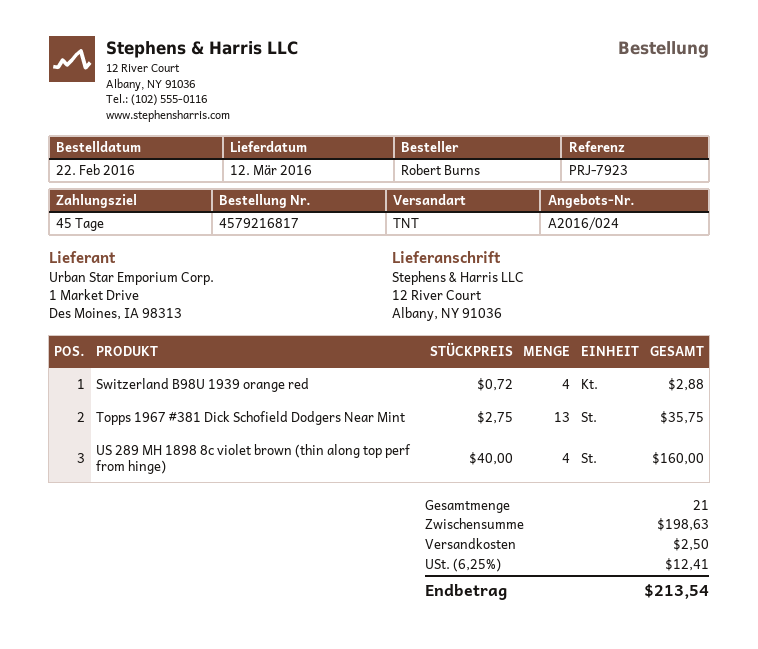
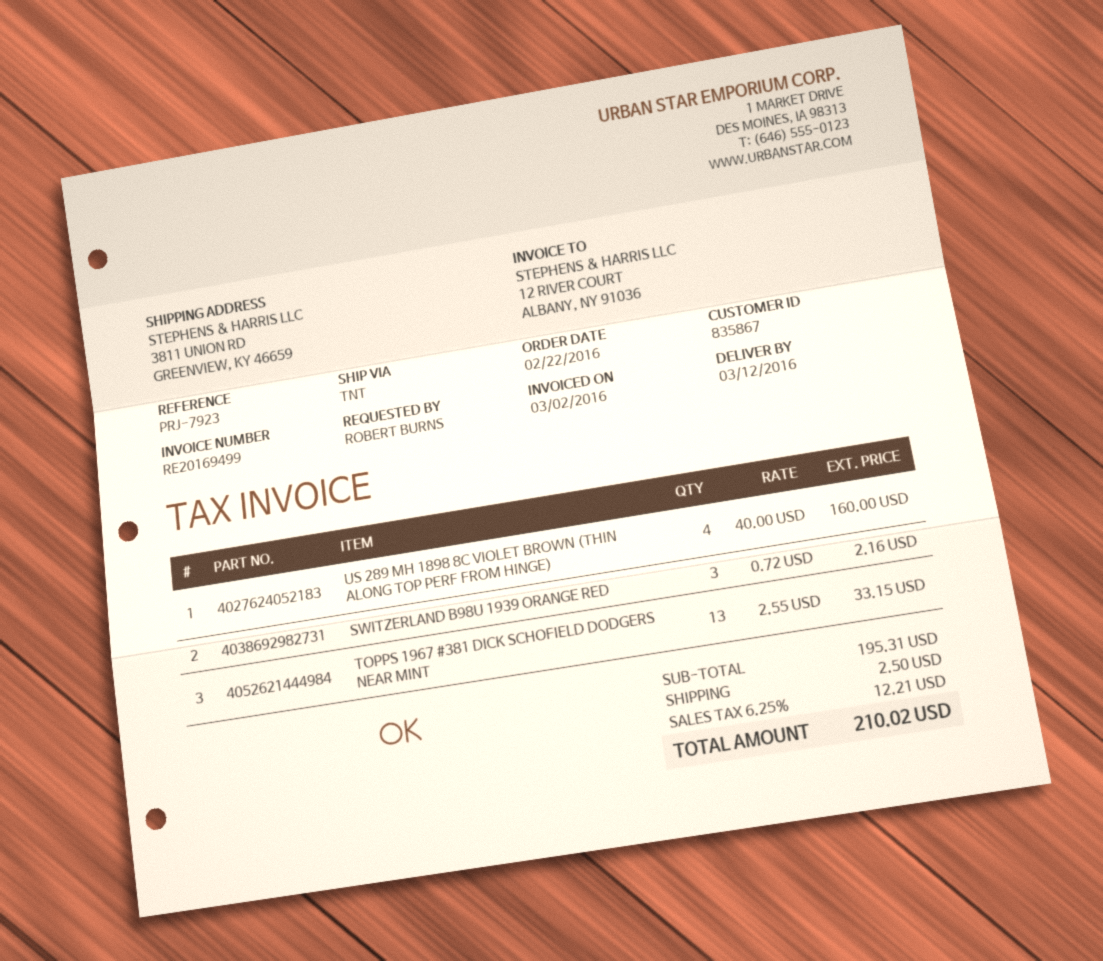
ship to: 12 River Court, Albany, NY 91036 -> 3811 UNION RD, GREENVIEW, KY 46659
Switzerland B98U 1939 orange red: 4 x 0.72 = 2.88 -> 3 x 0.72 = 2.16
Topps 1967 #381 Dick Schofield Dodgers Near Mint: 13 x 2.75 = 35.75 -> 13 x 2.55 = 33.15
subtotal: 198.63 -> 195.31
tax: 6.25% = 12.41 -> 6.25% = 12.21
total: 213.54 -> 210.02

